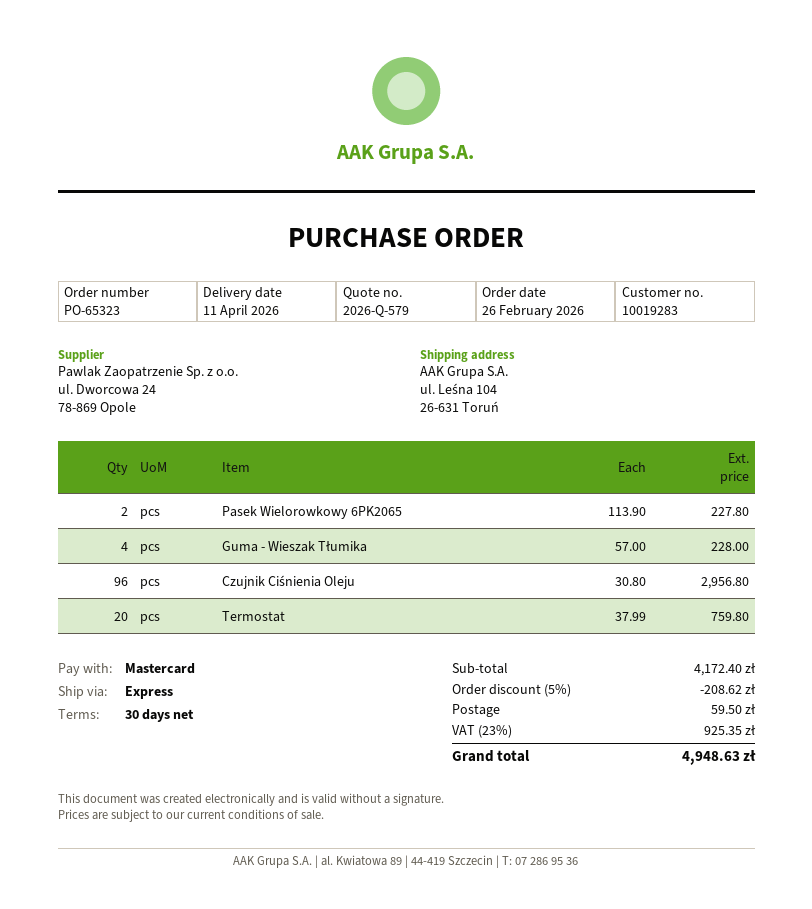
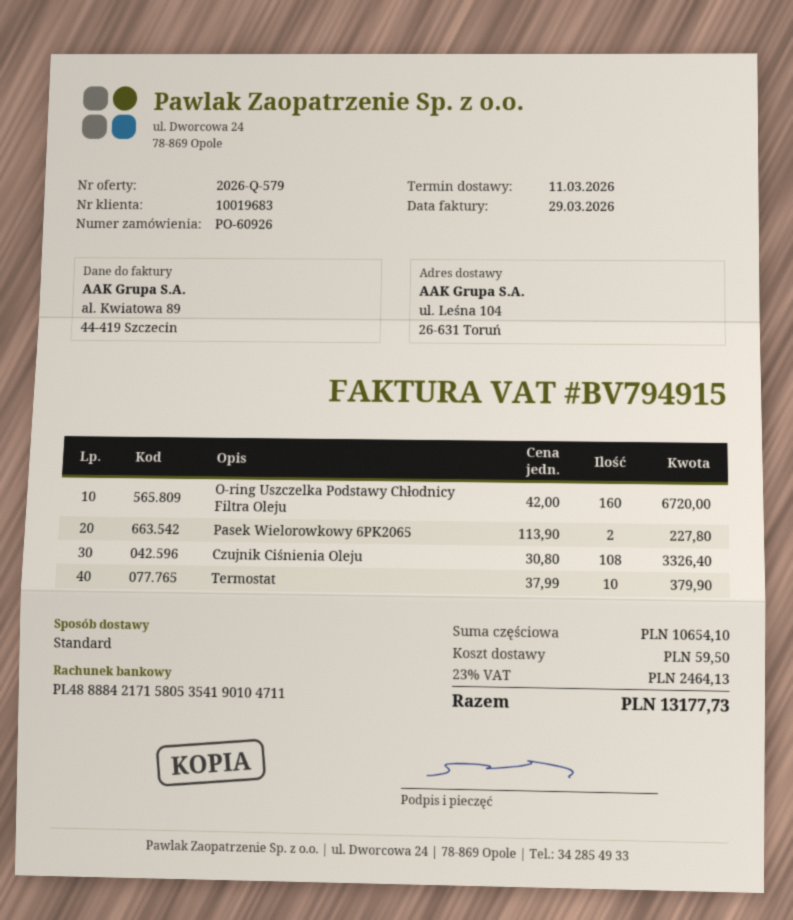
order number: PO-65323 -> PO-60926
delivery date: 2026-04-11 -> 2026-03-11
customer number: 10019283 -> 10019683
shipping method: express -> standard
Guma - Wieszak Tłumika: 4 x 57.00 = 228.00 -> none
Czujnik Ciśnienia Oleju: 96 x 30.80 = 2956.80 -> 108 x 30.80 = 3326.40
Termostat: 20 x 37.99 = 759.80 -> 10 x 37.99 = 379.90
O-ring Uszczelka Podstawy Chłodnicy Filtra Oleju: none -> 160 x 42.00 = 6720.00
subtotal: 4172.40 -> 10654.10
discount: 5% = 208.62 -> none
tax: 23% = 925.35 -> 23% = 2464.13
total: 4948.63 -> 13177.73

